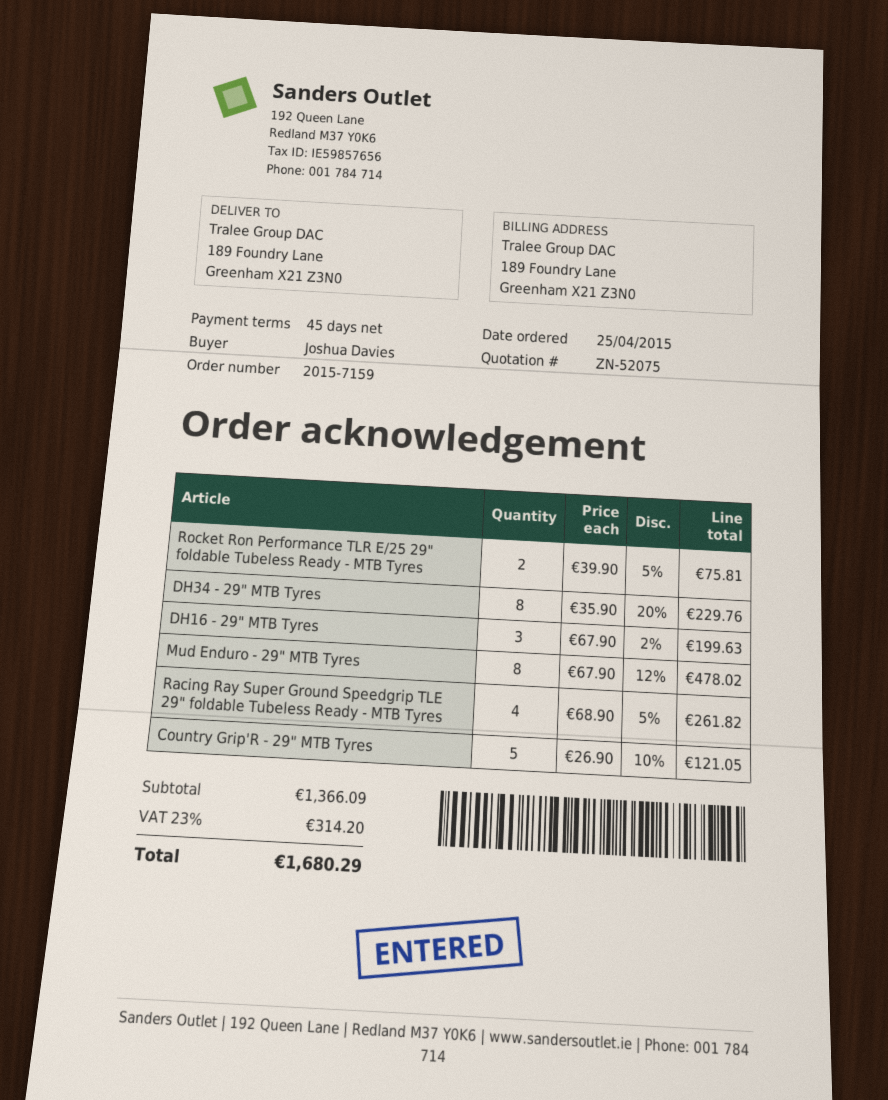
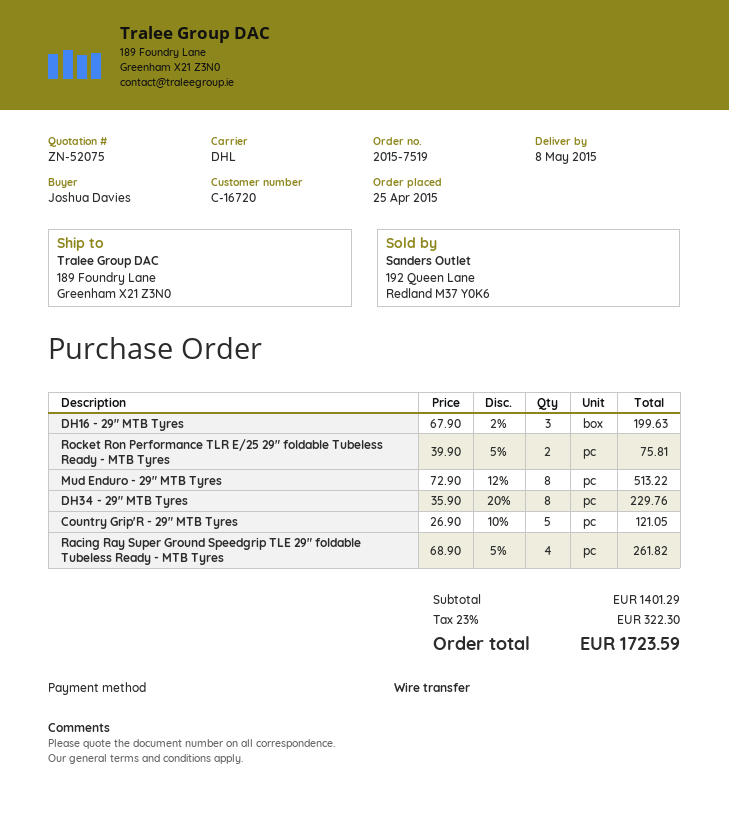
order number: 2015-7159 -> 2015-7519
Mud Enduro - 29" MTB Tyres: 8 x 67.90 - 12% = 478.02 -> 8 x 72.90 - 12% = 513.22
subtotal: 1366.09 -> 1401.29
tax: 23% = 314.20 -> 23% = 322.30
total: 1680.29 -> 1723.59

